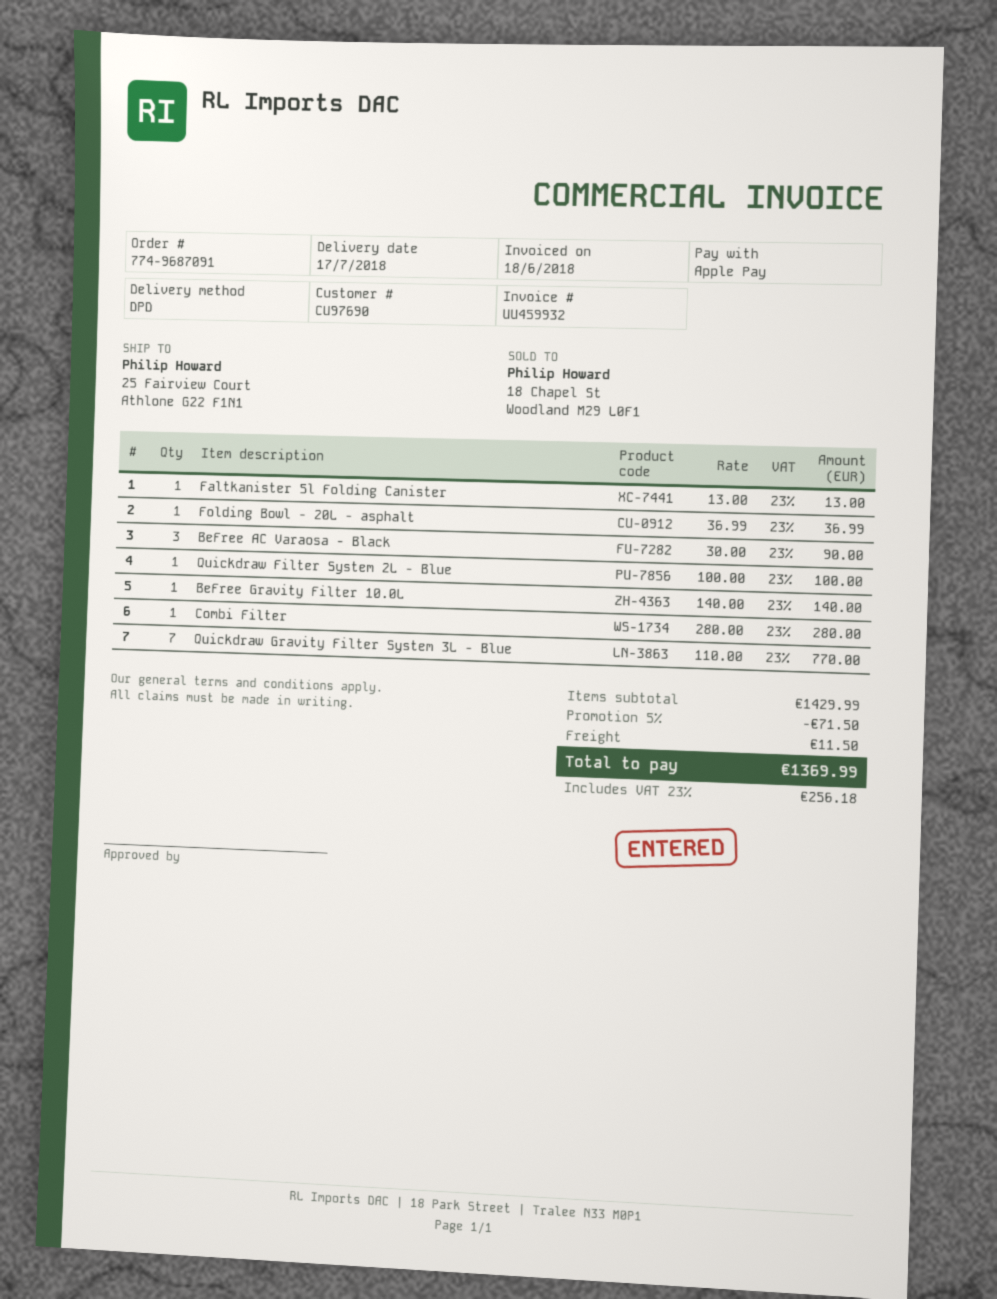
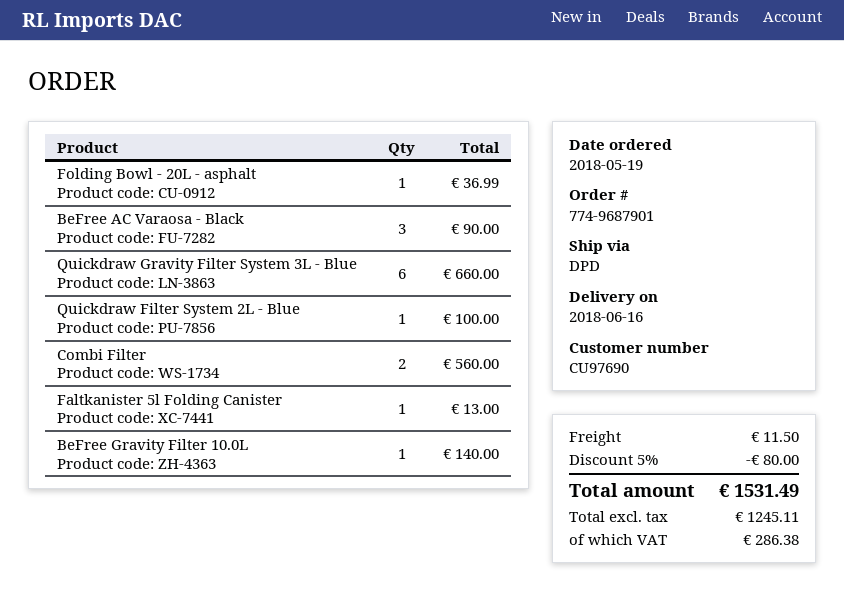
order number: 774-9687091 -> 774-9687901
delivery date: 2018-07-17 -> 2018-06-16
Combi Filter: 1 for 280.00 -> 2 for 560.00
Quickdraw Gravity Filter System 3L - Blue: 7 for 770.00 -> 6 for 660.00
discount: 5% = 71.50 -> 5% = 80.00
tax: 256.18 -> 286.38
total: 1369.99 -> 1531.49

